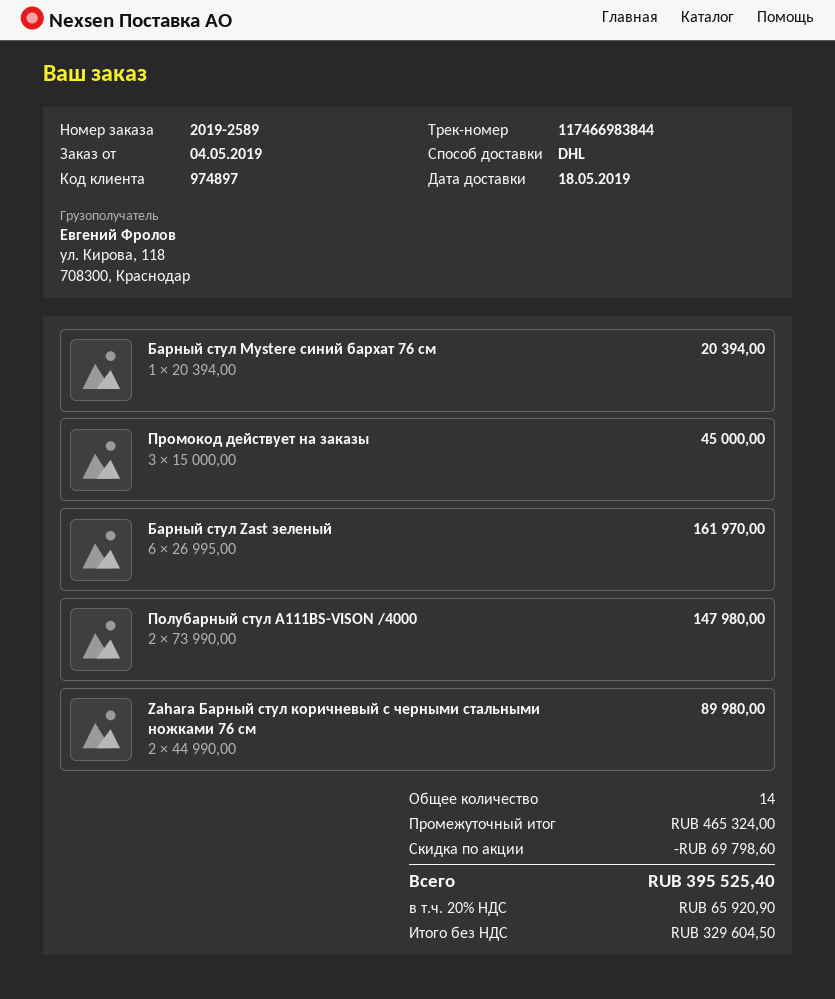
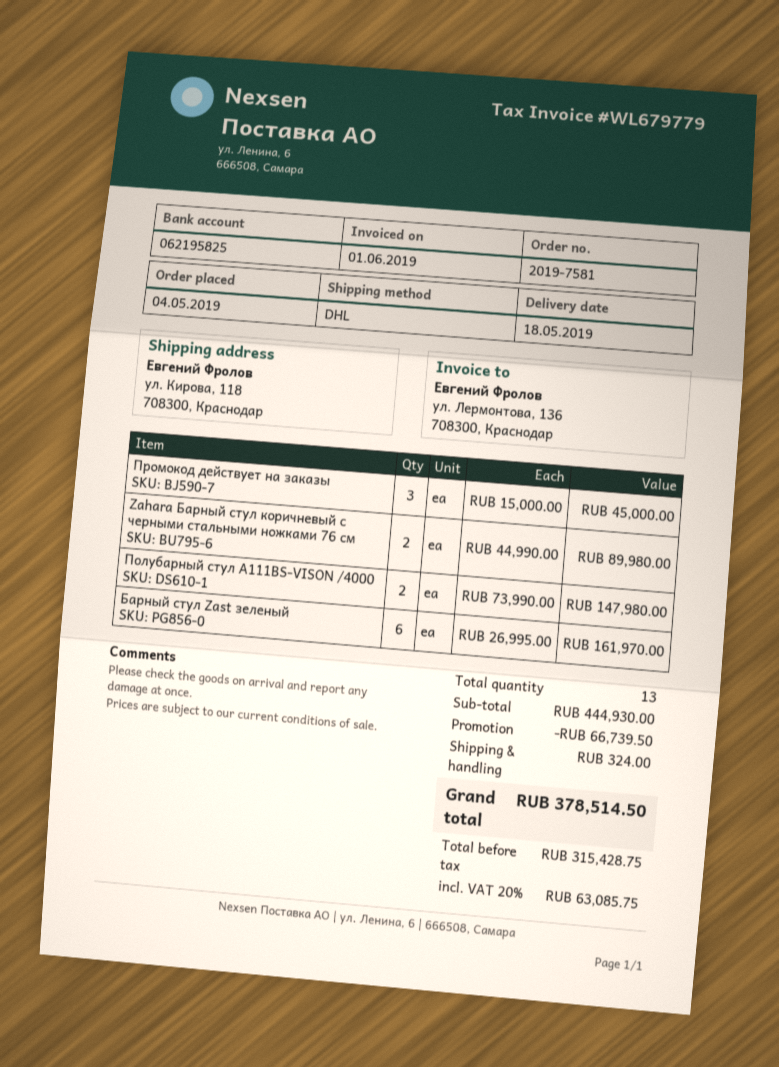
order number: 2019-2589 -> 2019-7581
Барный стул Mystere синий бархат 76 см: 1 x 20394.00 = 20394.00 -> none
total quantity: 14 -> 13
subtotal: 465324.00 -> 444930.00
discount: 69798.60 -> 66739.50
shipping: none -> 324.00
net: 329604.50 -> 315428.75
tax: 20% = 65920.90 -> 20% = 63085.75
total: 395525.40 -> 378514.50

